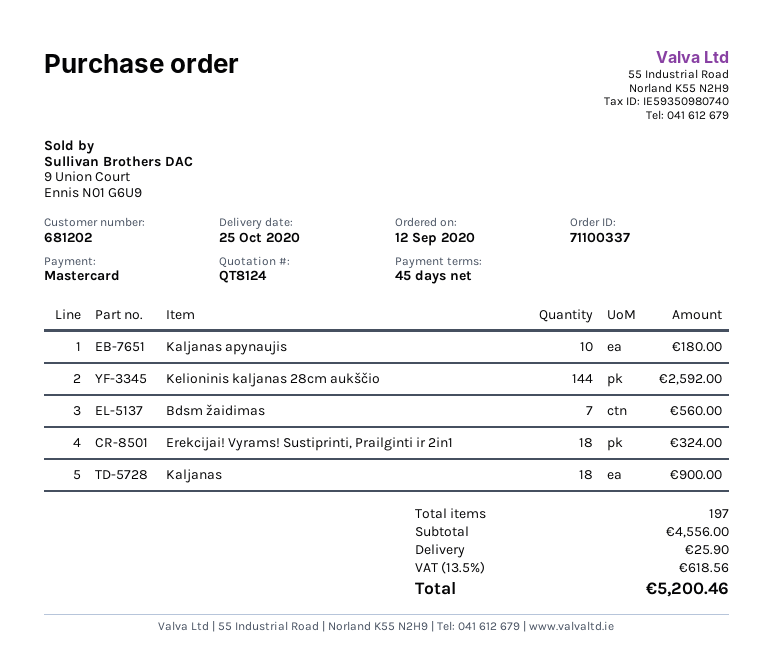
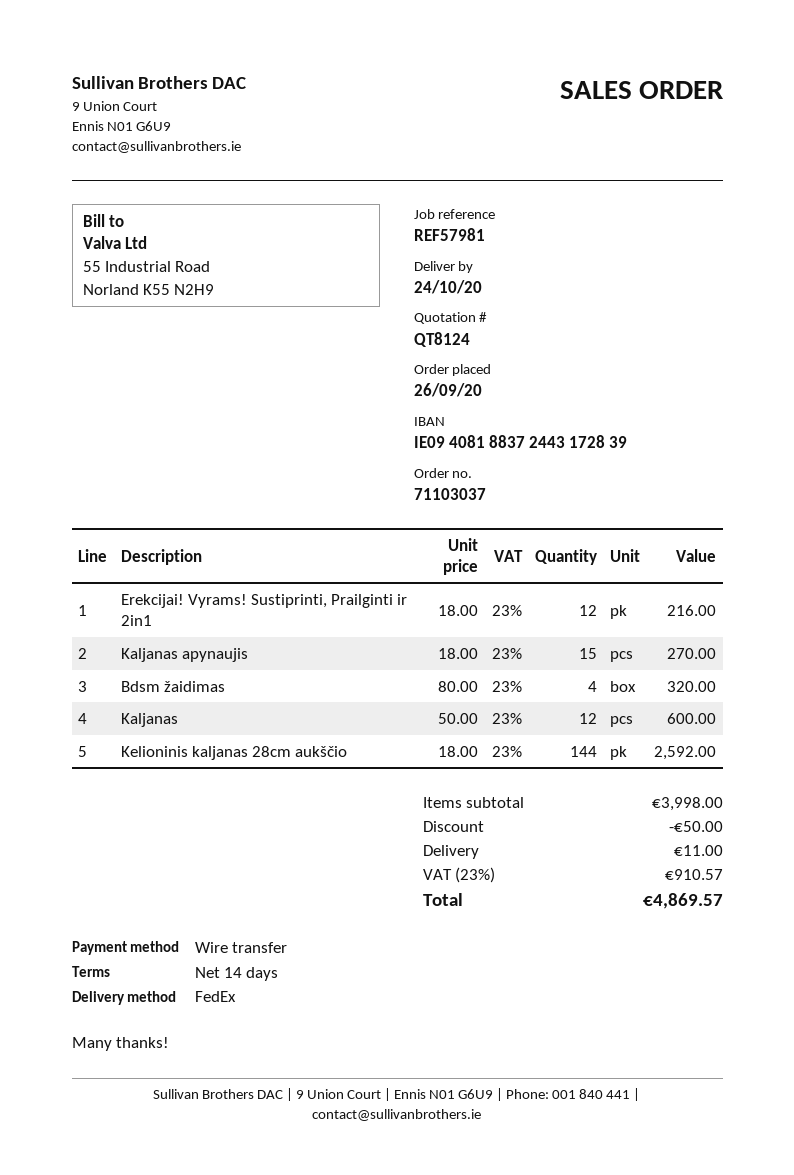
order number: 71100337 -> 71103037
order date: 2020-09-12 -> 2020-09-26
delivery date: 2020-10-25 -> 2020-10-24
payment terms: 45 days -> 14 days
payment method: Mastercard -> bank transfer
Kaljanas apynaujis: 10 for 180.00 -> 15 for 270.00
Bdsm žaidimas: 7 for 560.00 -> 4 for 320.00
Erekcijai! Vyrams! Sustiprinti, Prailginti ir 2in1: 18 for 324.00 -> 12 for 216.00
Kaljanas: 18 for 900.00 -> 12 for 600.00
subtotal: 4556.00 -> 3998.00
discount: none -> 50.00
shipping: 25.90 -> 11.00
tax: 13.5% = 618.56 -> 23% = 910.57
total: 5200.46 -> 4869.57

